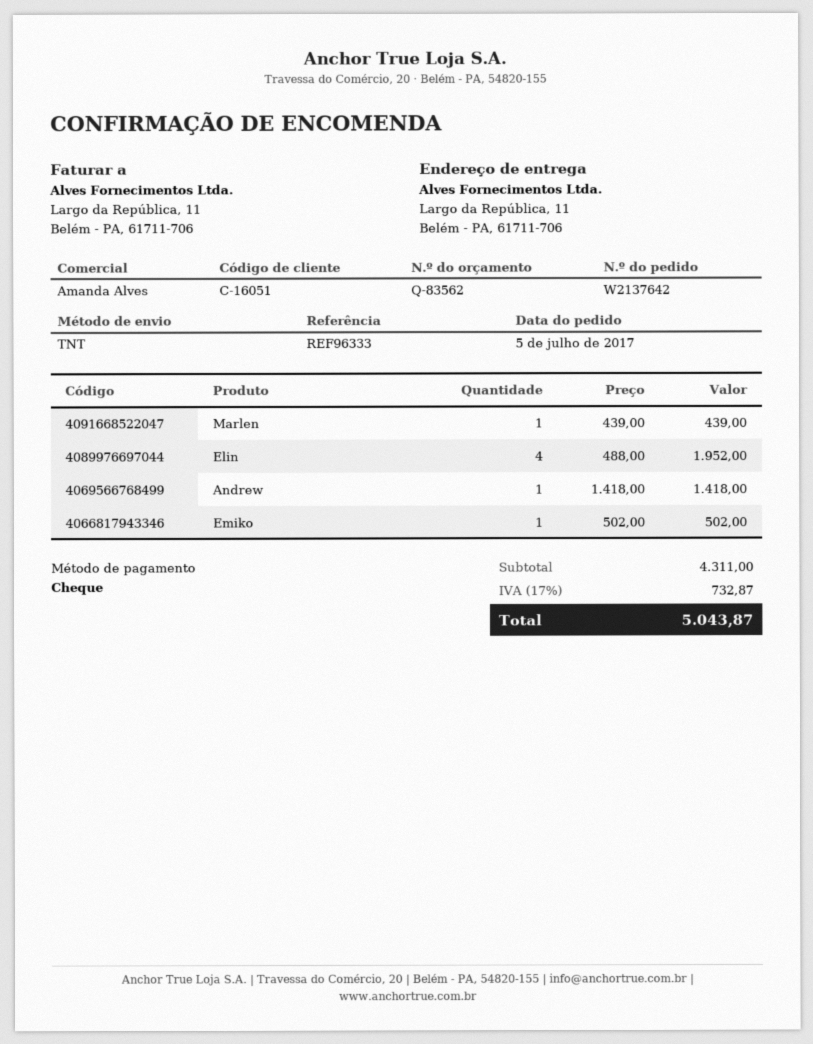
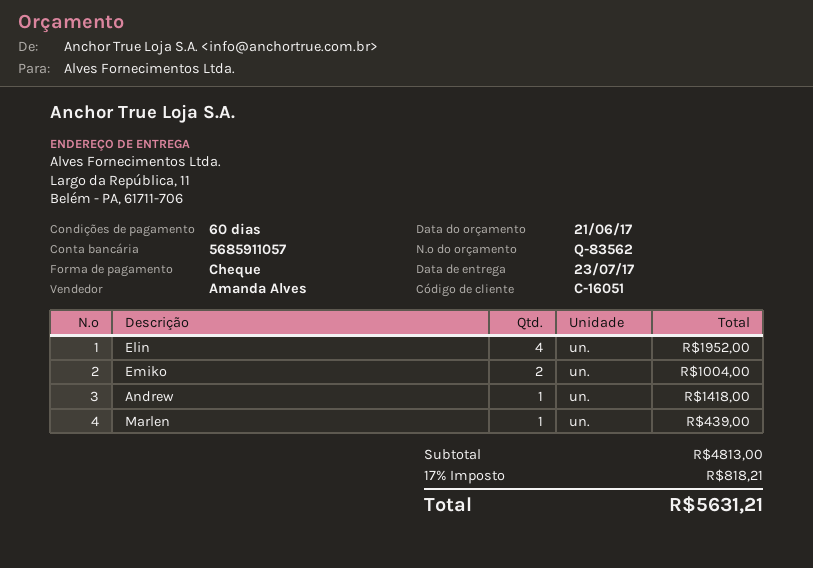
Emiko: 1 for 502.00 -> 2 for 1004.00
subtotal: 4311.00 -> 4813.00
tax: 17% = 732.87 -> 17% = 818.21
total: 5043.87 -> 5631.21

